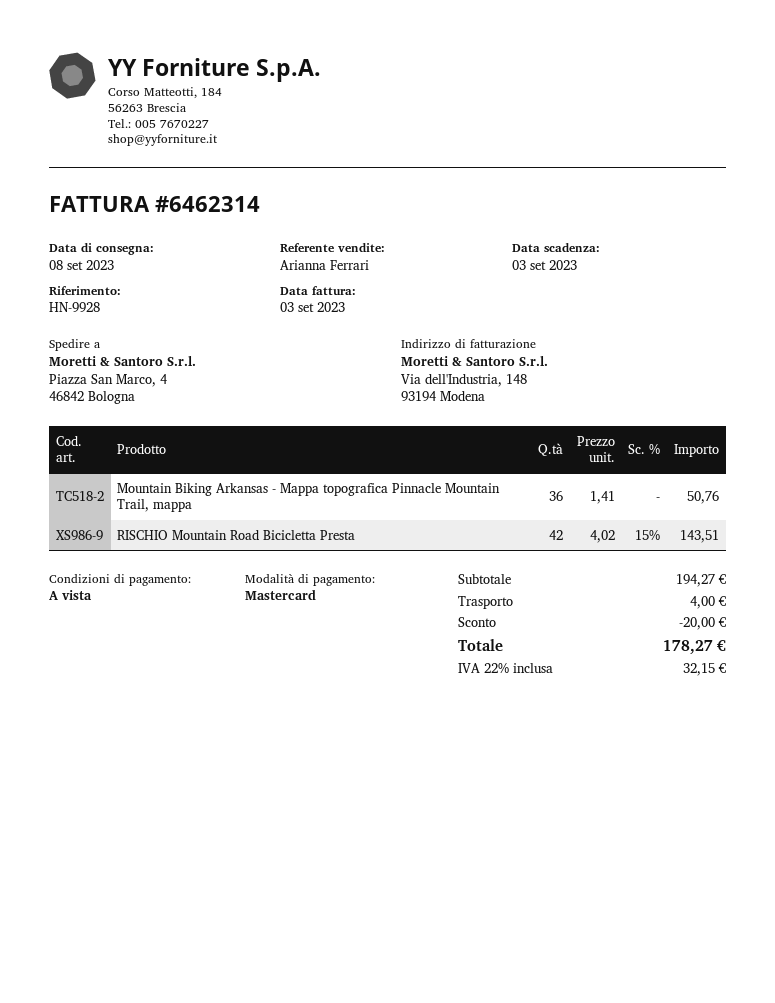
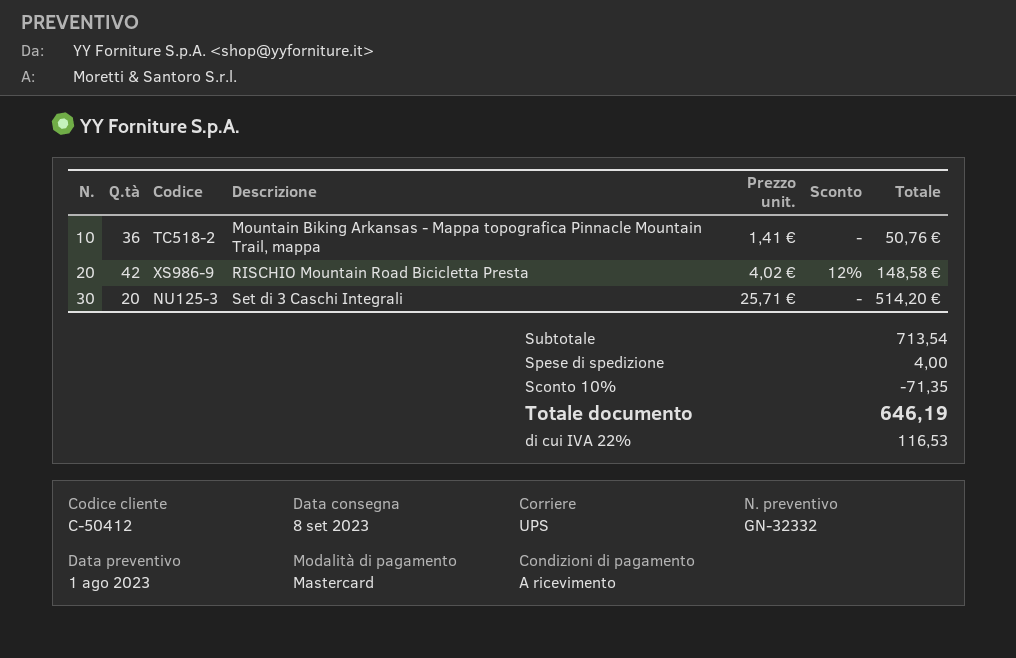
RISCHIO Mountain Road Bicicletta Presta: 42 x 4.02 - 15% = 143.51 -> 42 x 4.02 - 12% = 148.58
Set di 3 Caschi Integrali: none -> 20 x 25.71 = 514.20
subtotal: 194.27 -> 713.54
discount: 20.00 -> 71.35
tax: 22% = 32.15 -> 22% = 116.53
total: 178.27 -> 646.19

